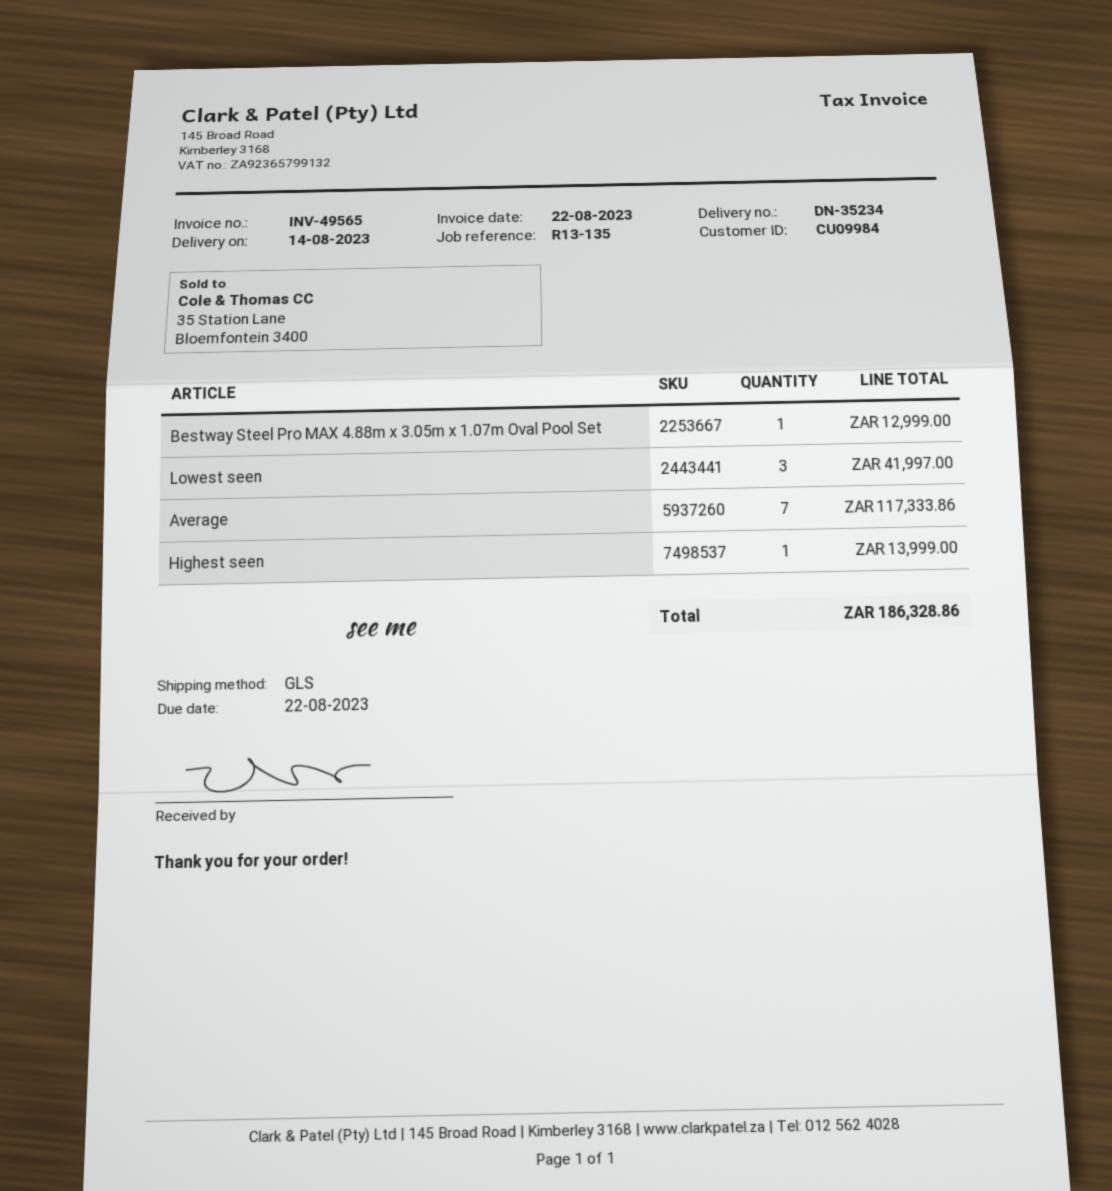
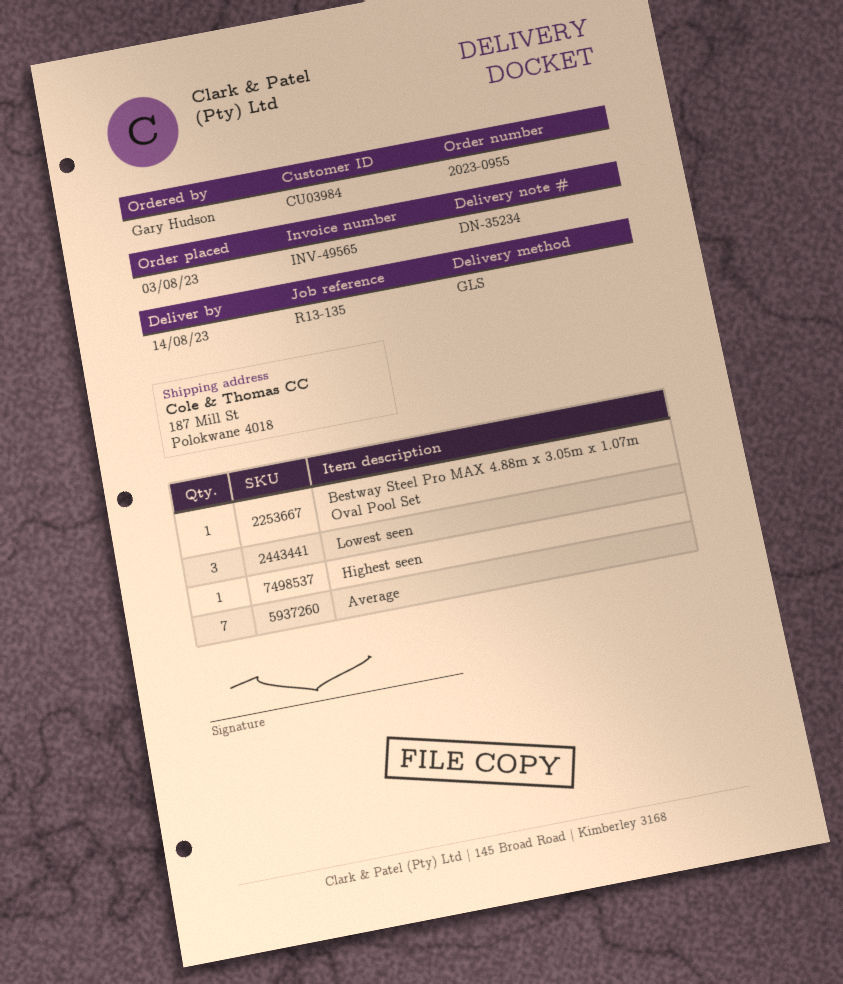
customer number: CU09984 -> CU03984

